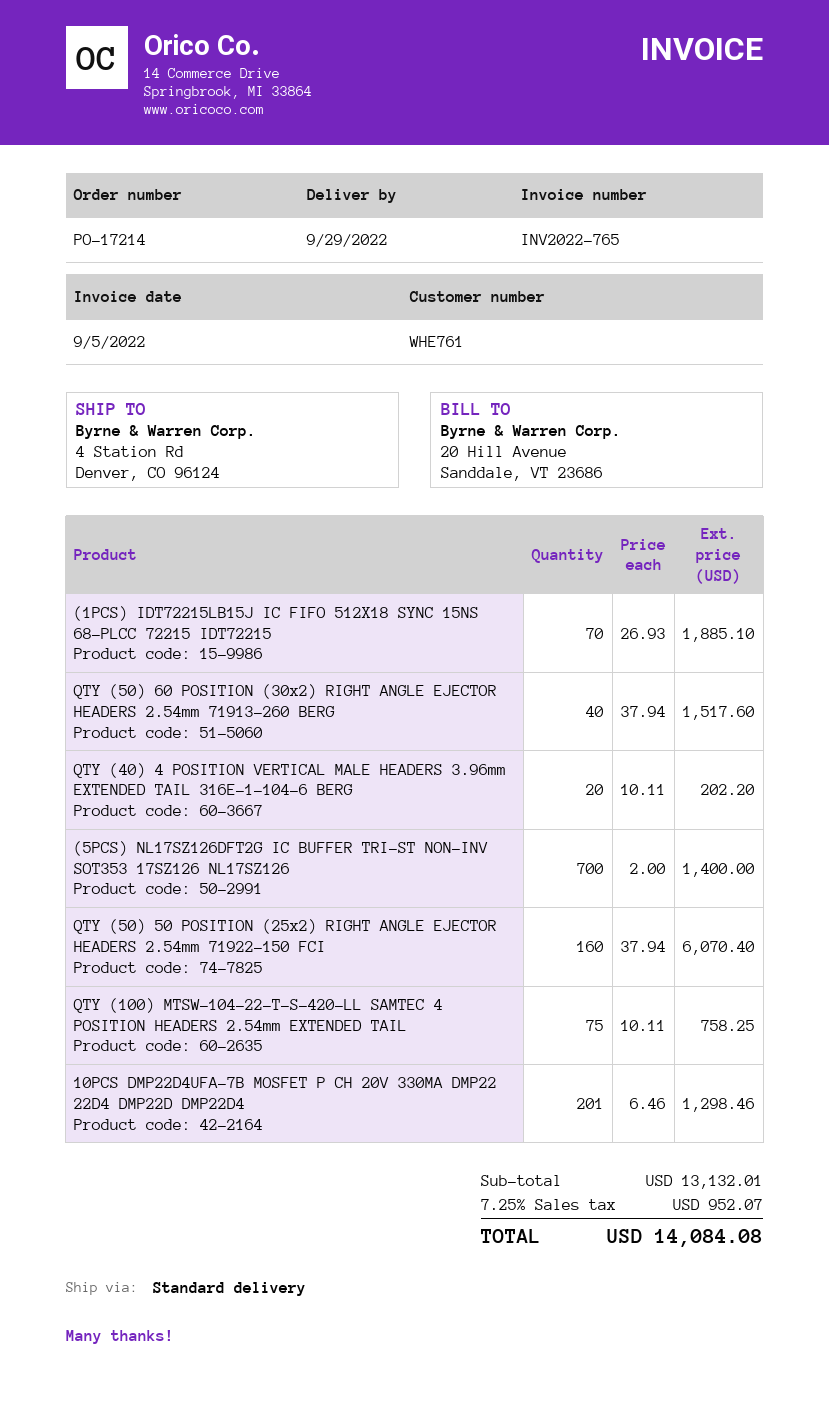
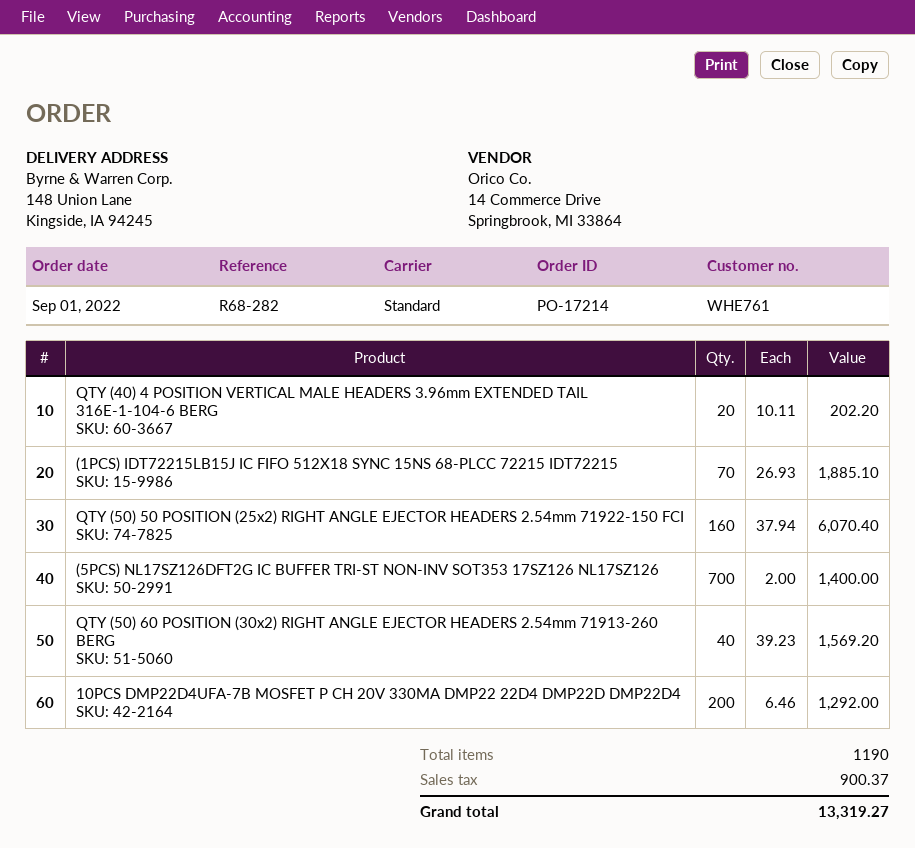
ship to: 4 Station Rd, Denver, CO 96124 -> 148 Union Lane, Kingside, IA 94245
QTY (50) 60 POSITION (30x2) RIGHT ANGLE EJECTOR HEADERS 2.54mm 71913-260 BERG: 40 x 37.94 = 1517.60 -> 40 x 39.23 = 1569.20
QTY (100) MTSW-104-22-T-S-420-LL SAMTEC 4 POSITION HEADERS 2.54mm EXTENDED TAIL: 75 x 10.11 = 758.25 -> none
10PCS DMP22D4UFA-7B MOSFET P CH 20V 330MA DMP22 22D4 DMP22D DMP22D4: 201 x 6.46 = 1298.46 -> 200 x 6.46 = 1292.00
tax: 952.07 -> 900.37
total: 14084.08 -> 13319.27

